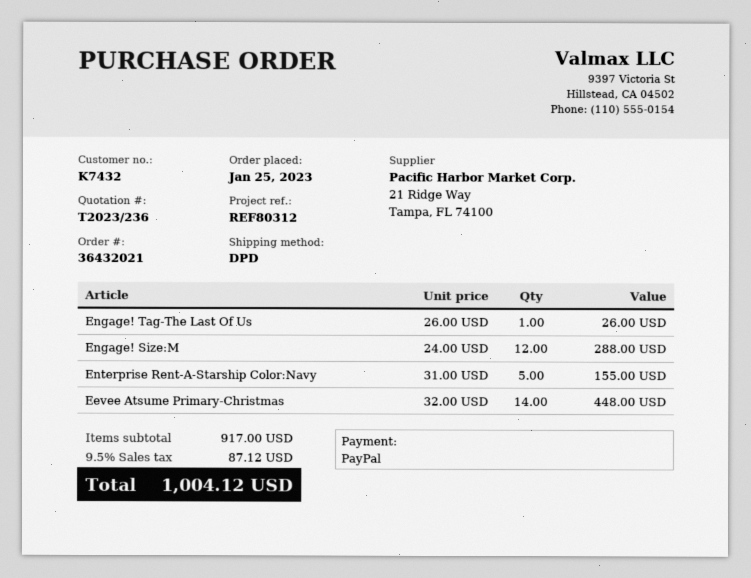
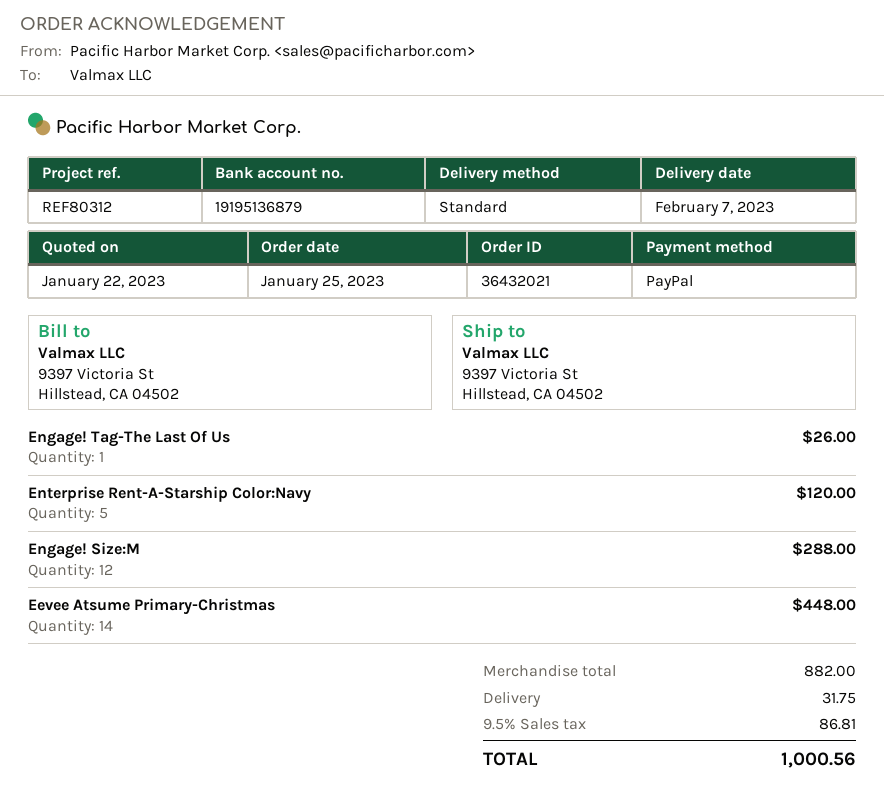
shipping method: DPD -> standard
Enterprise Rent-A-Starship Color:Navy: 5 for 155.00 -> 5 for 120.00
subtotal: 917.00 -> 882.00
shipping: none -> 31.75
tax: 9.5% = 87.12 -> 9.5% = 86.81
total: 1004.12 -> 1000.56

